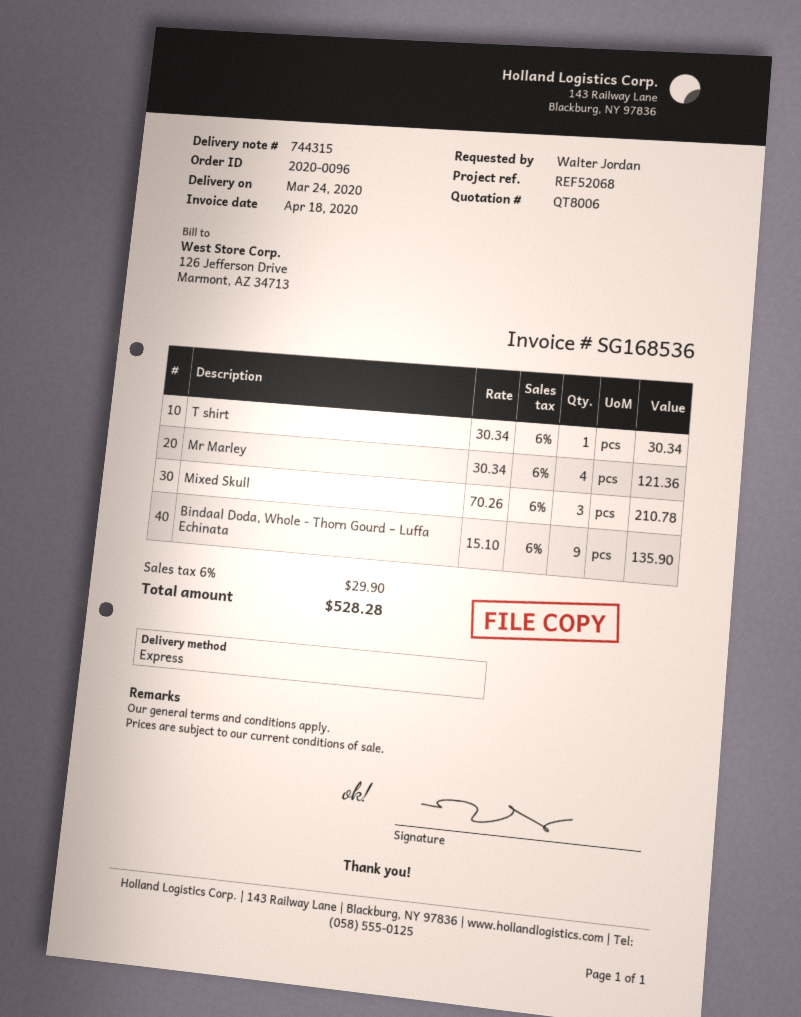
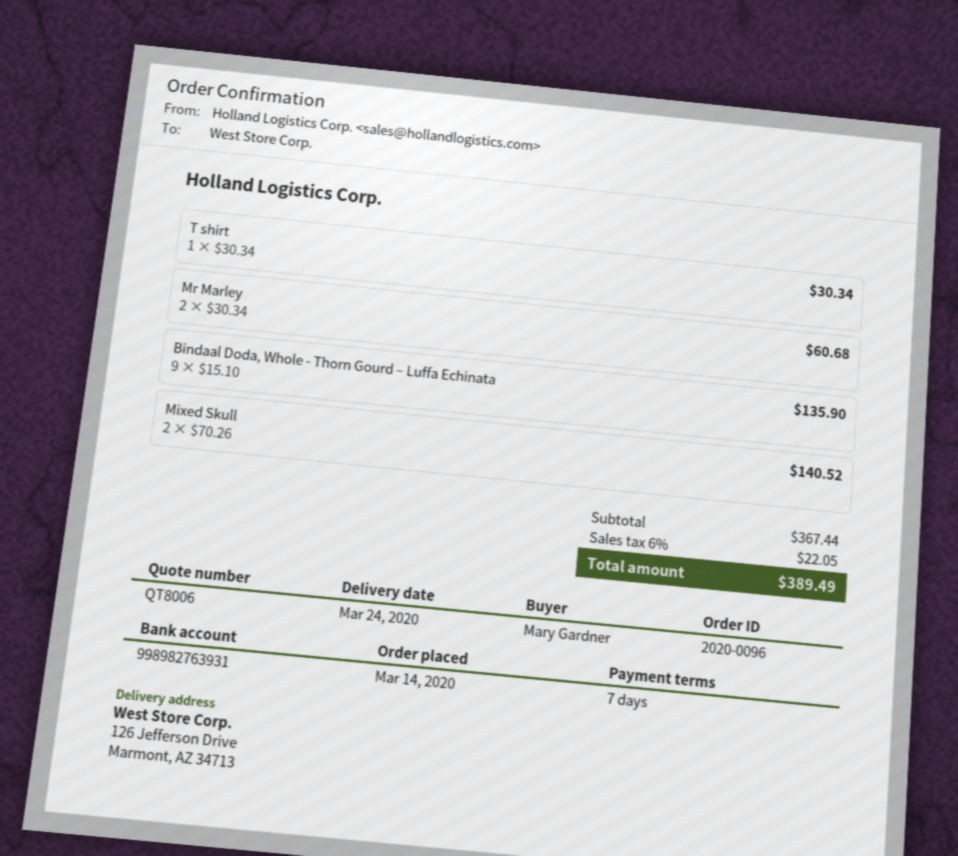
ordered by: Walter Jordan -> Mary Gardner
Mr Marley: 4 x 30.34 = 121.36 -> 2 x 30.34 = 60.68
Mixed Skull: 3 x 70.26 = 210.78 -> 2 x 70.26 = 140.52
tax: 6% = 29.90 -> 6% = 22.05
total: 528.28 -> 389.49

